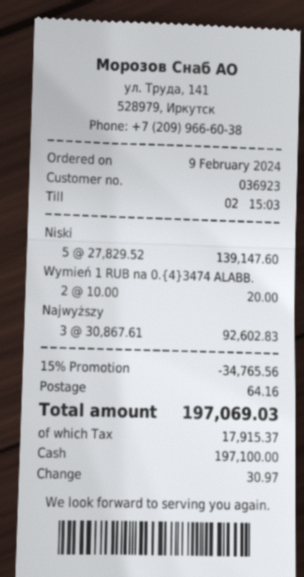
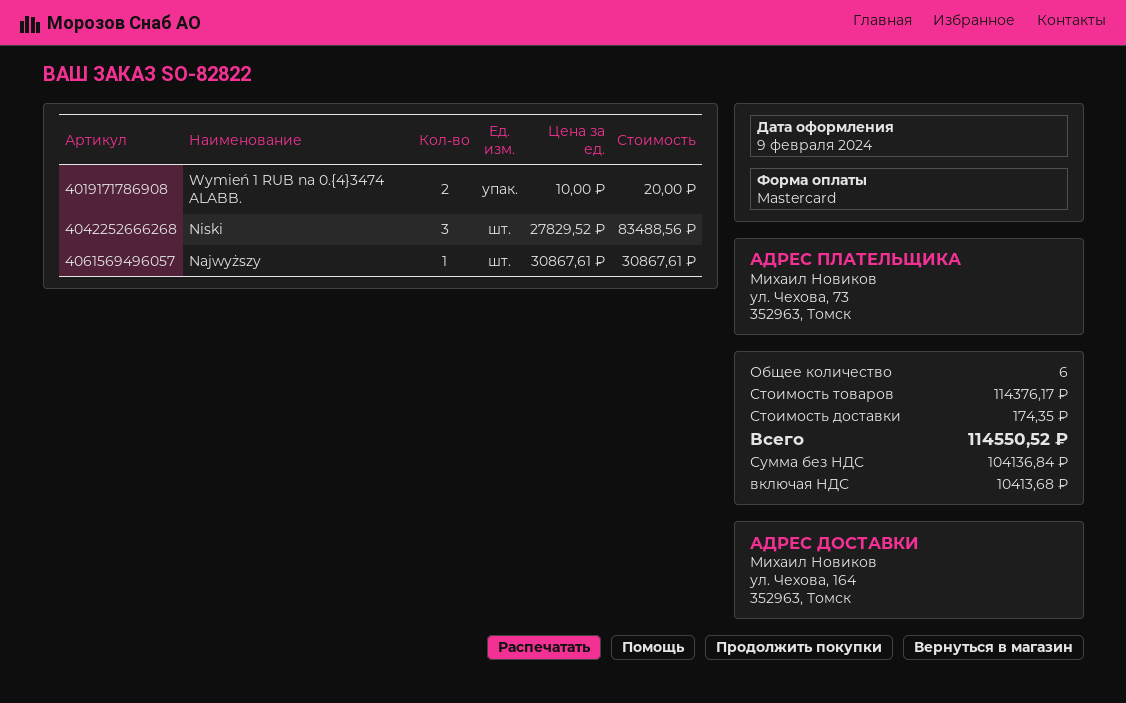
payment method: cash -> Mastercard
Niski: 5 x 27829.52 = 139147.60 -> 3 x 27829.52 = 83488.56
Najwyższy: 3 x 30867.61 = 92602.83 -> 1 x 30867.61 = 30867.61
discount: 15% = 34765.56 -> none
shipping: 64.16 -> 174.35
tax: 17915.37 -> 10413.68
total: 197069.03 -> 114550.52

